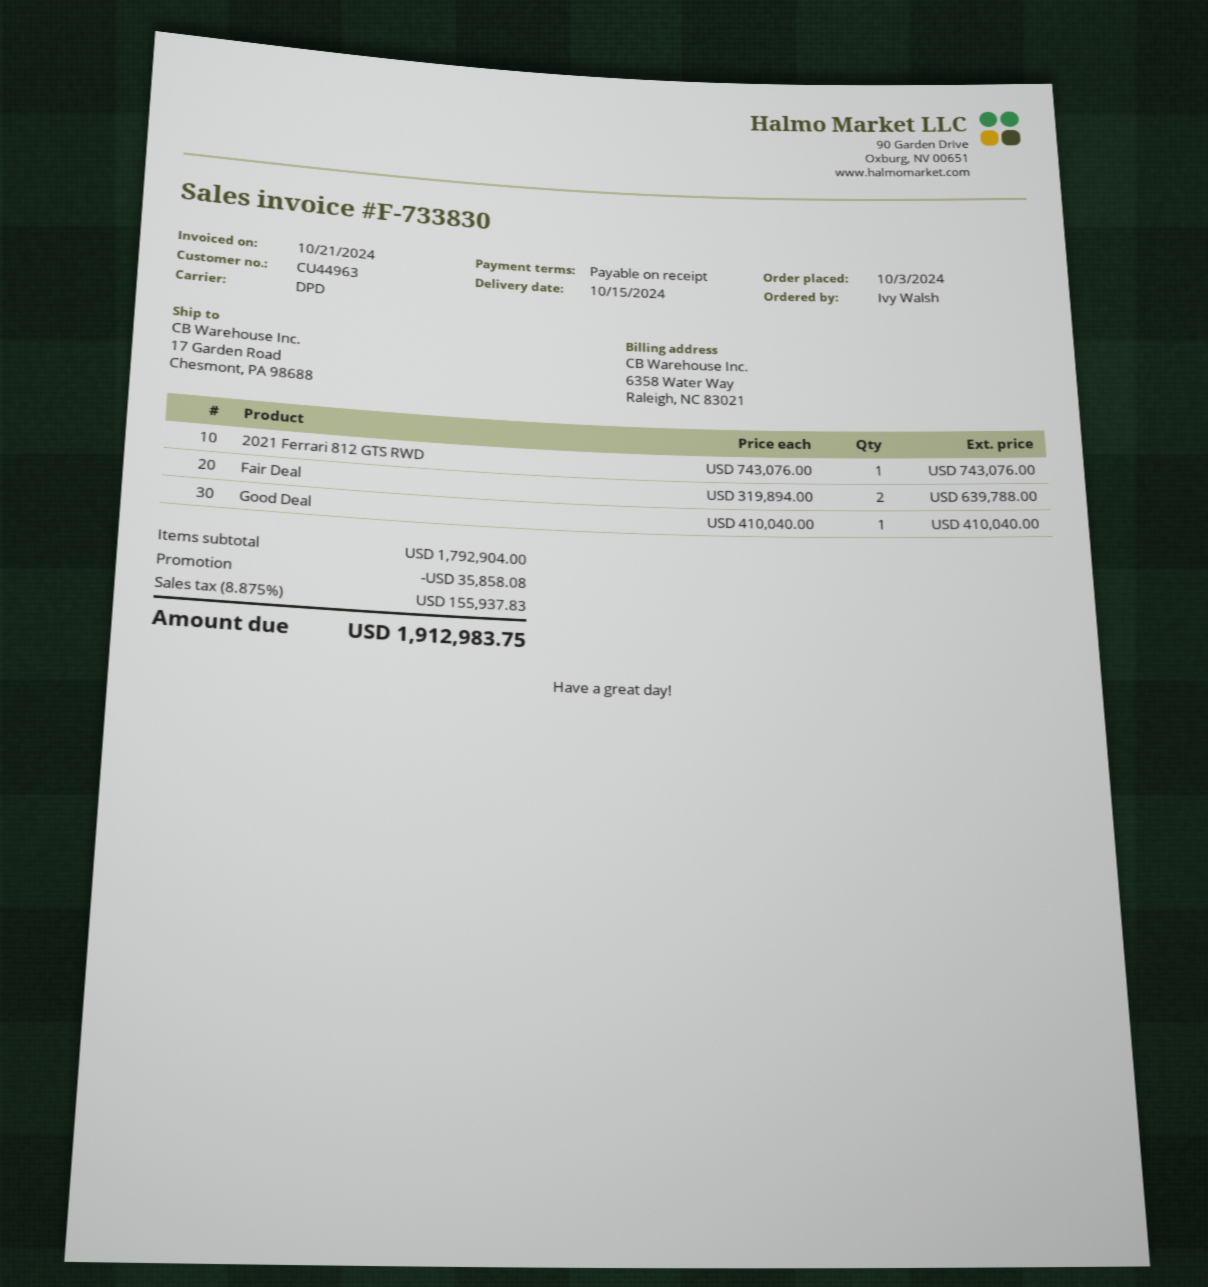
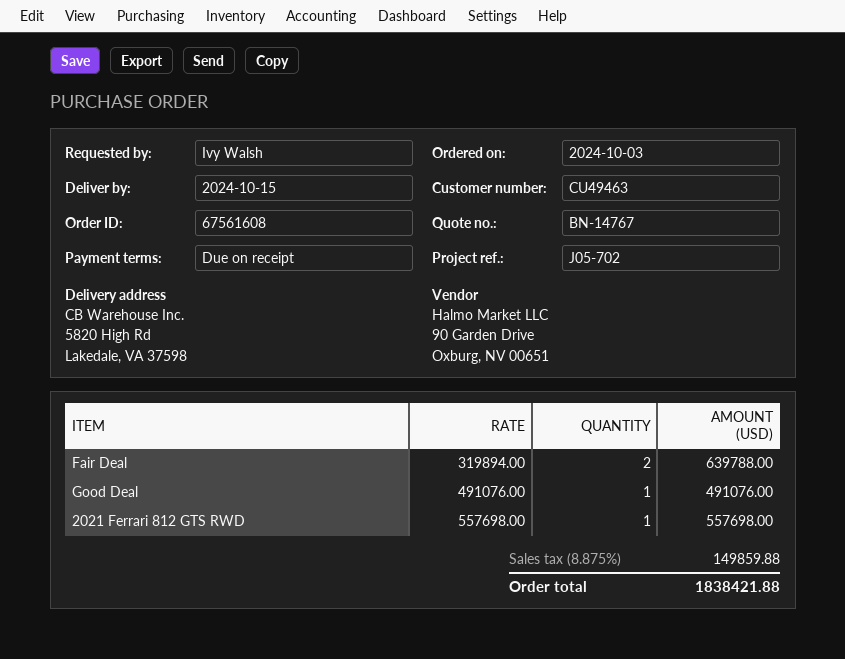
customer number: CU44963 -> CU49463
ship to: 17 Garden Road, Chesmont, PA 98688 -> 5820 High Rd, Lakedale, VA 37598
2021 Ferrari 812 GTS RWD: 1 x 743076.00 = 743076.00 -> 1 x 557698.00 = 557698.00
Good Deal: 1 x 410040.00 = 410040.00 -> 1 x 491076.00 = 491076.00
discount: 35858.08 -> none
tax: 8.875% = 155937.83 -> 8.875% = 149859.88
total: 1912983.75 -> 1838421.88

